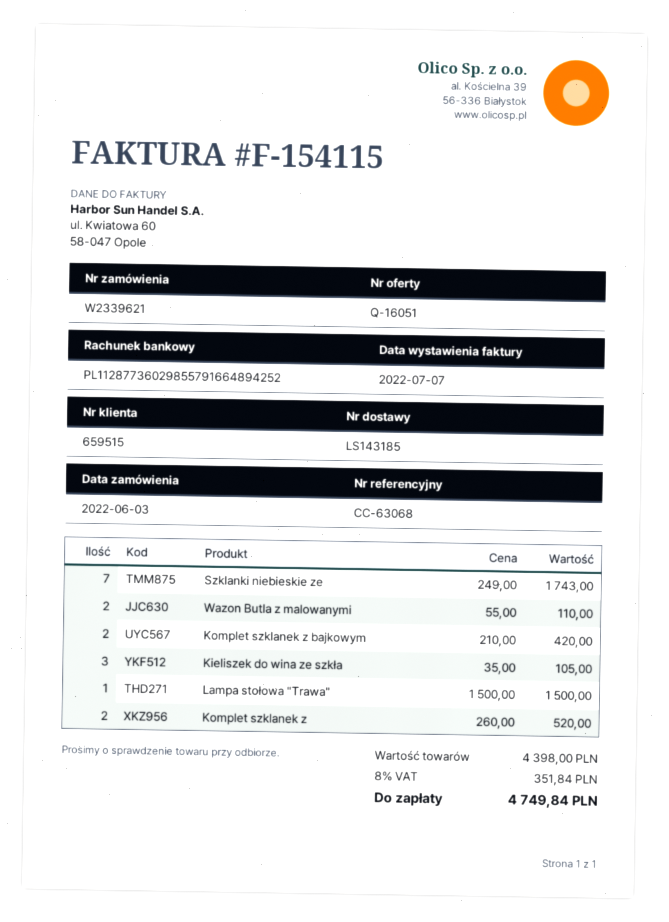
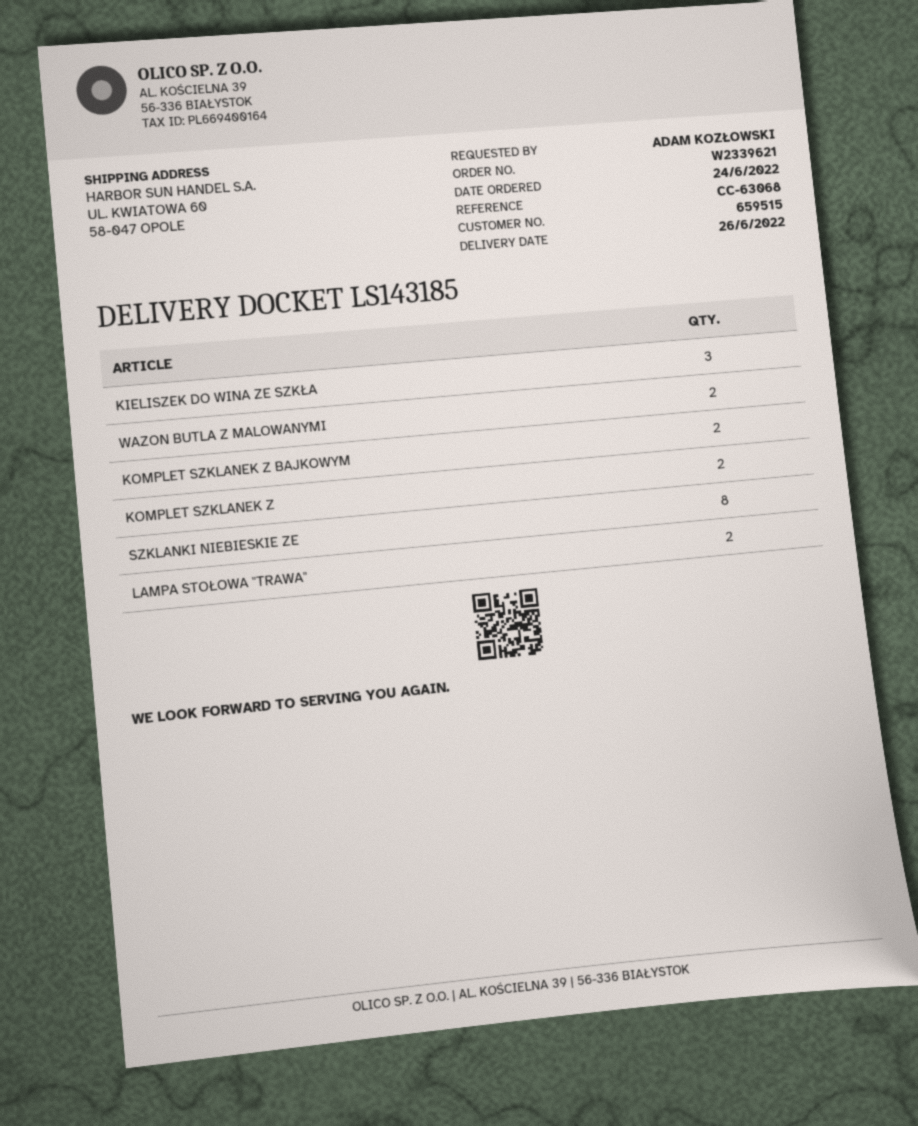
order date: 2022-06-03 -> 2022-06-24
Szklanki niebieskie ze: 7 -> 8
Lampa stołowa "Trawa": 1 -> 2

